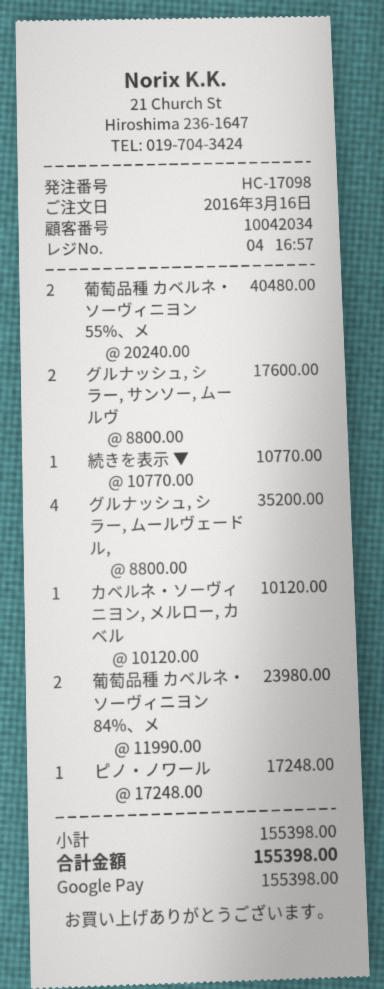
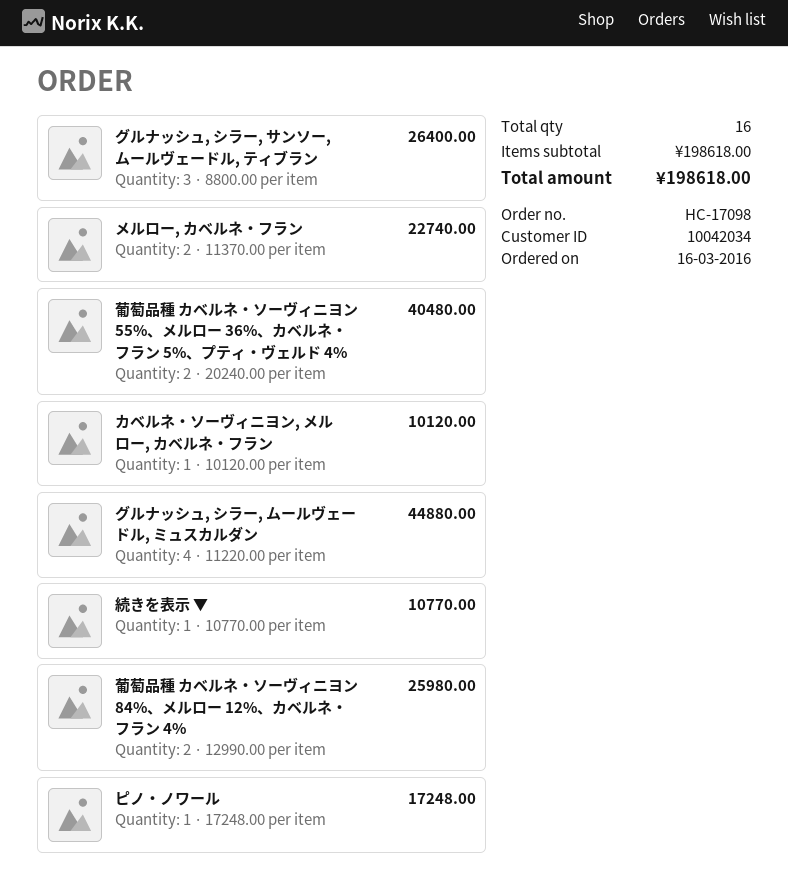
グルナッシュ, シラー, サンソー, ムールヴ: 2 x 8800.00 = 17600.00 -> 3 x 8800.00 = 26400.00
グルナッシュ, シラー, ムールヴェードル,: 4 x 8800.00 = 35200.00 -> 4 x 11220.00 = 44880.00
葡萄品種 カベルネ・ソーヴィニヨン 84%、メ: 2 x 11990.00 = 23980.00 -> 2 x 12990.00 = 25980.00
メルロー, カベルネ・フラン: none -> 2 x 11370.00 = 22740.00
subtotal: 155398.00 -> 198618.00
total: 155398.00 -> 198618.00

